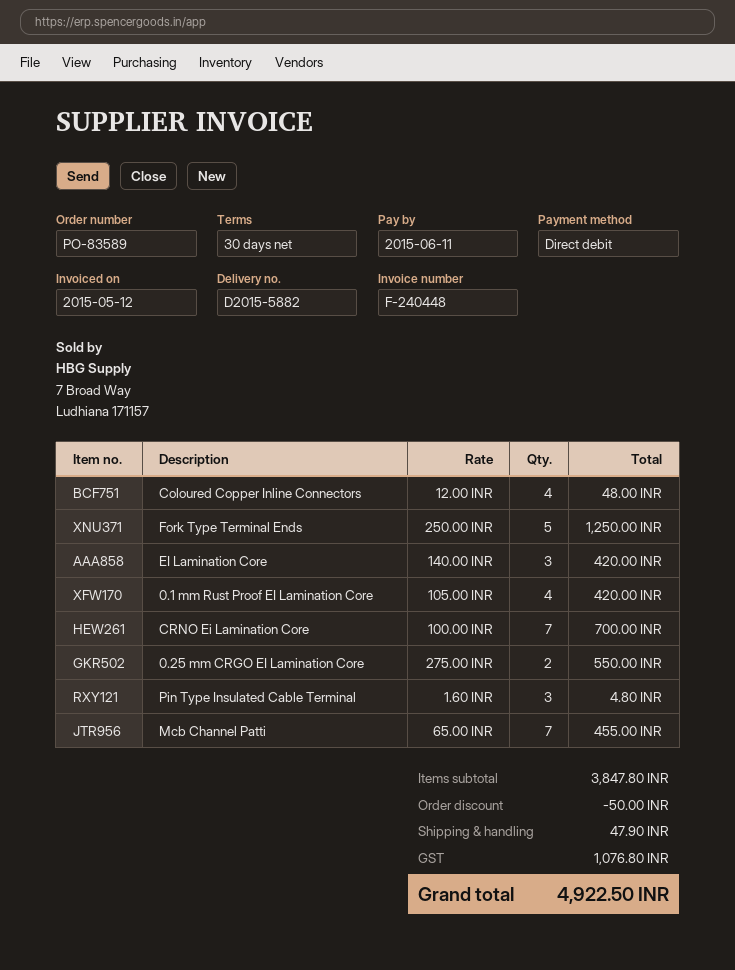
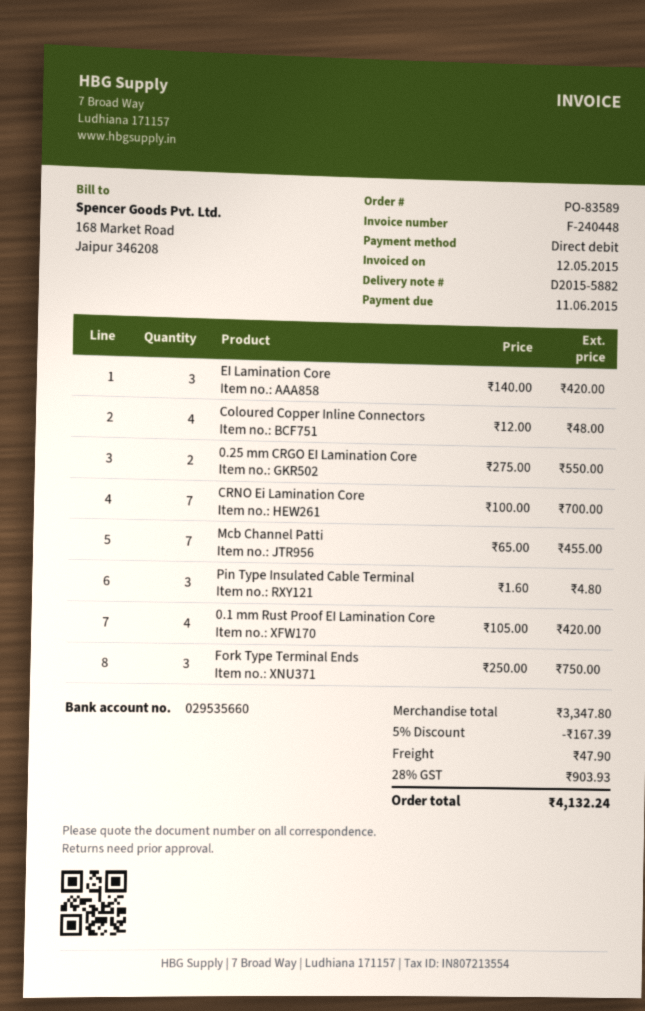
Fork Type Terminal Ends: 5 x 250.00 = 1250.00 -> 3 x 250.00 = 750.00
subtotal: 3847.80 -> 3347.80
discount: 50.00 -> 167.39
tax: 1076.80 -> 903.93
total: 4922.50 -> 4132.24

